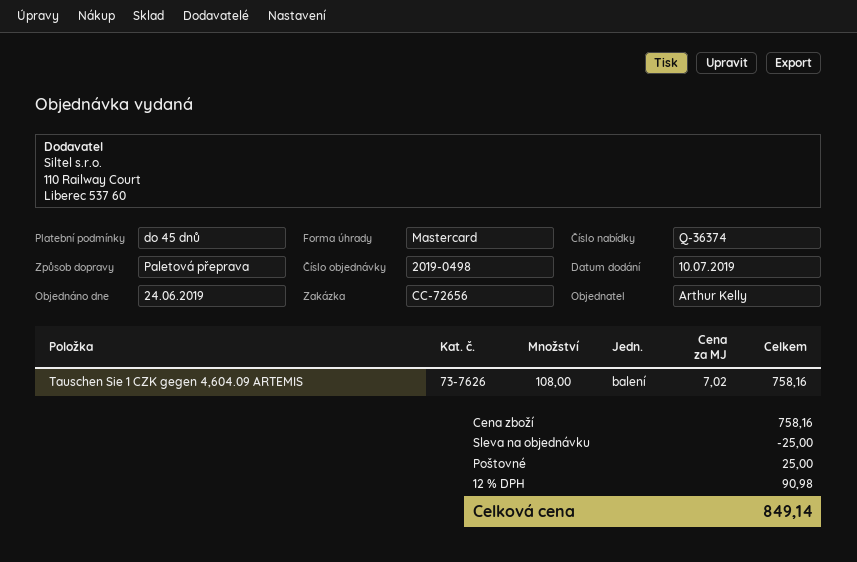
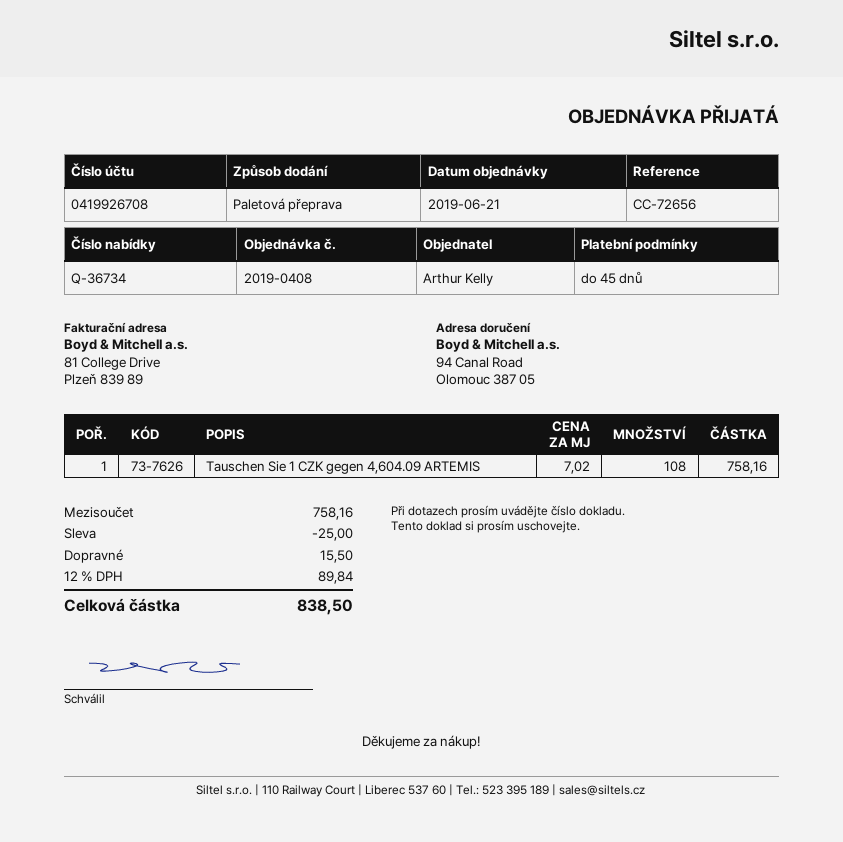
quote number: Q-36374 -> Q-36734
order number: 2019-0498 -> 2019-0408
order date: 2019-06-24 -> 2019-06-21
shipping: 25.00 -> 15.50
tax: 12% = 90.98 -> 12% = 89.84
total: 849.14 -> 838.50

